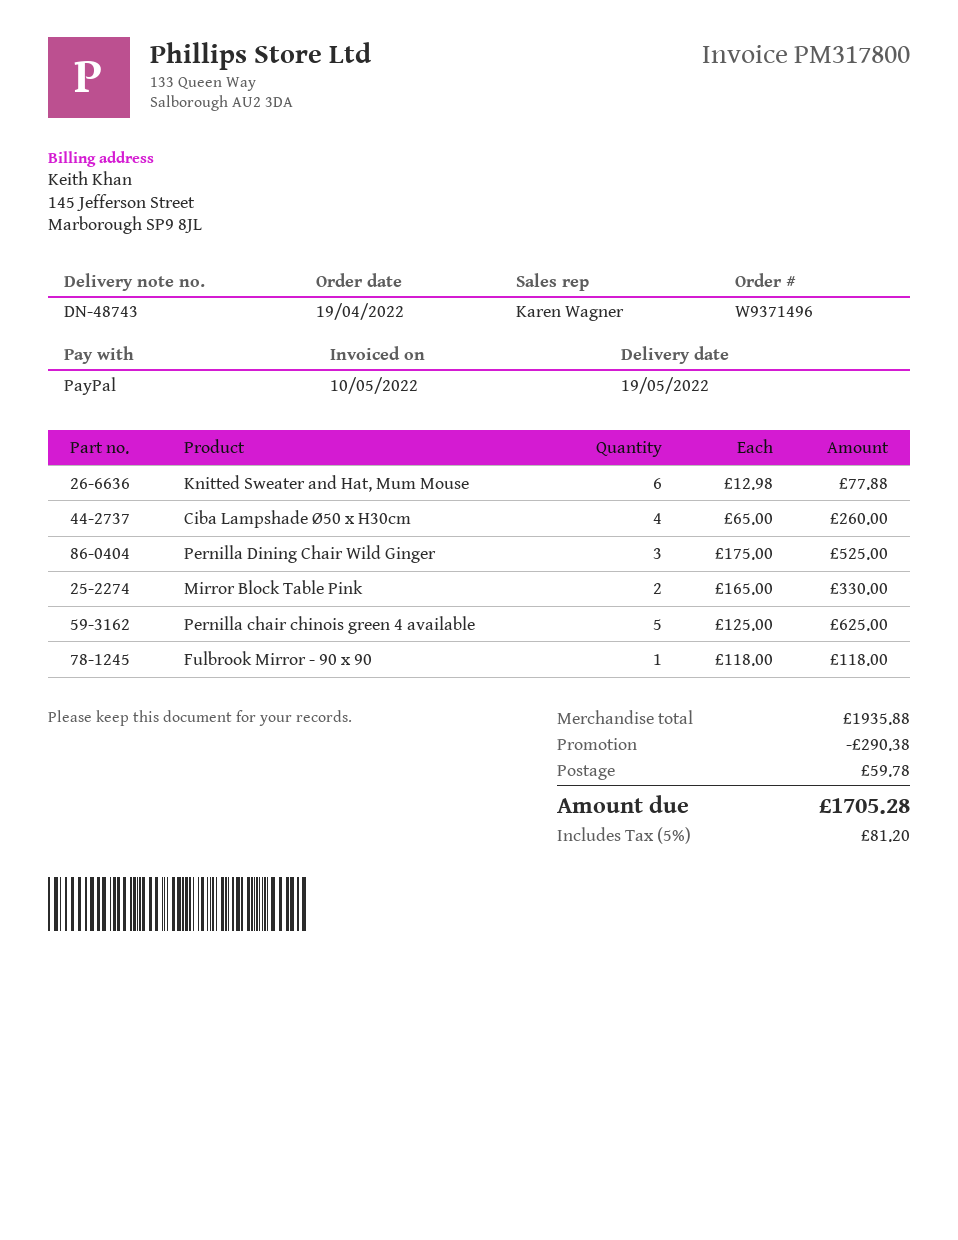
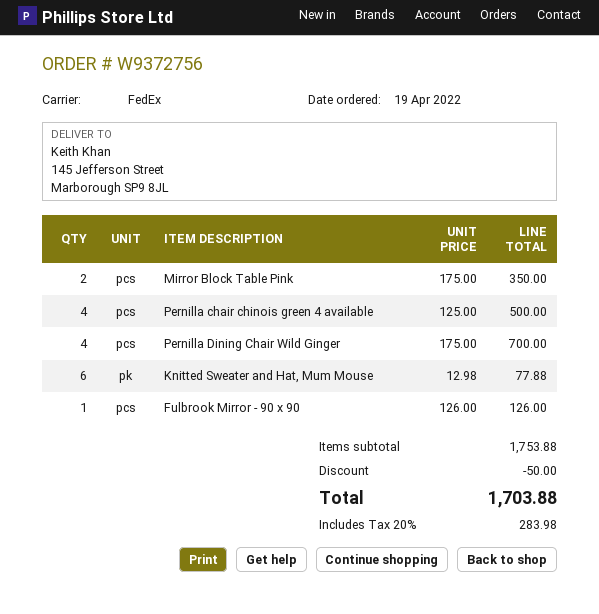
order number: W9371496 -> W9372756
Ciba Lampshade Ø50 x H30cm: 4 x 65.00 = 260.00 -> none
Pernilla Dining Chair Wild Ginger: 3 x 175.00 = 525.00 -> 4 x 175.00 = 700.00
Mirror Block Table Pink: 2 x 165.00 = 330.00 -> 2 x 175.00 = 350.00
Pernilla chair chinois green 4 available: 5 x 125.00 = 625.00 -> 4 x 125.00 = 500.00
Fulbrook Mirror - 90 x 90: 1 x 118.00 = 118.00 -> 1 x 126.00 = 126.00
subtotal: 1935.88 -> 1753.88
discount: 290.38 -> 50.00
shipping: 59.78 -> none
tax: 5% = 81.20 -> 20% = 283.98
total: 1705.28 -> 1703.88

